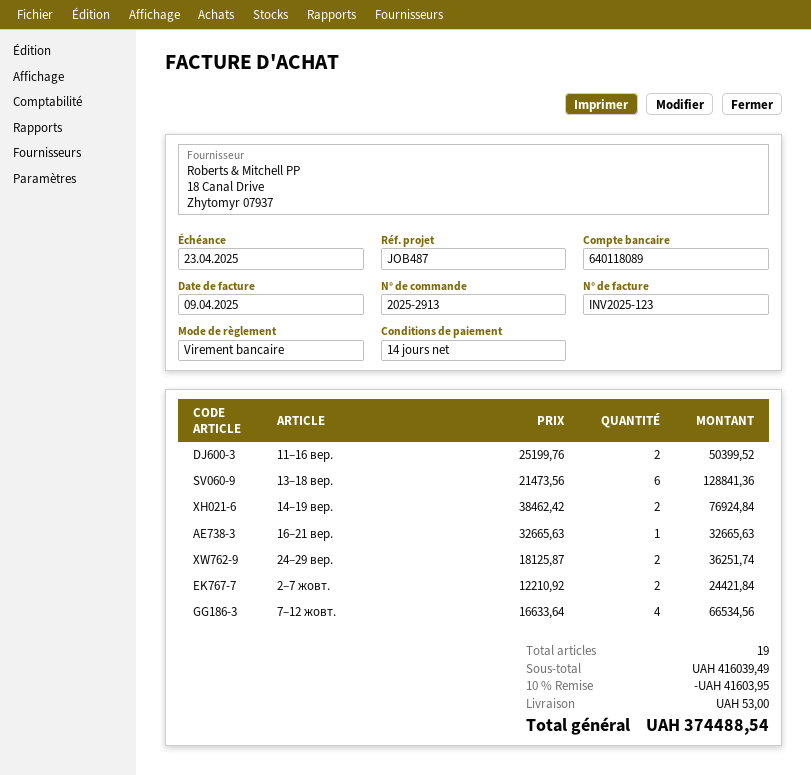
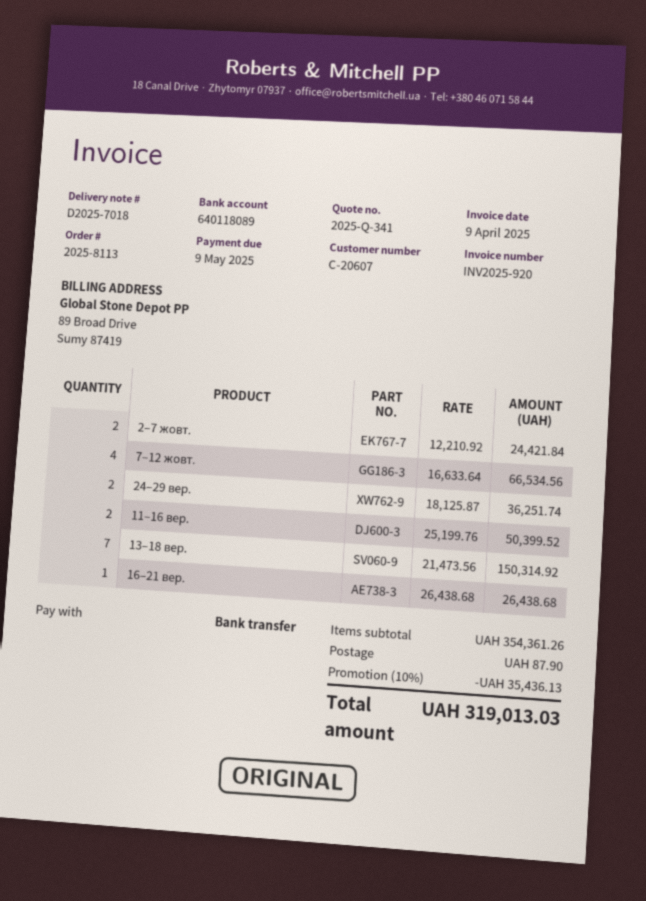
order number: 2025-2913 -> 2025-8113
invoice number: INV2025-123 -> INV2025-920
due date: 2025-04-23 -> 2025-05-09
13–18 вер.: 6 x 21473.56 = 128841.36 -> 7 x 21473.56 = 150314.92
14–19 вер.: 2 x 38462.42 = 76924.84 -> none
16–21 вер.: 1 x 32665.63 = 32665.63 -> 1 x 26438.68 = 26438.68
subtotal: 416039.49 -> 354361.26
discount: 10% = 41603.95 -> 10% = 35436.13
shipping: 53.00 -> 87.90
total: 374488.54 -> 319013.03

